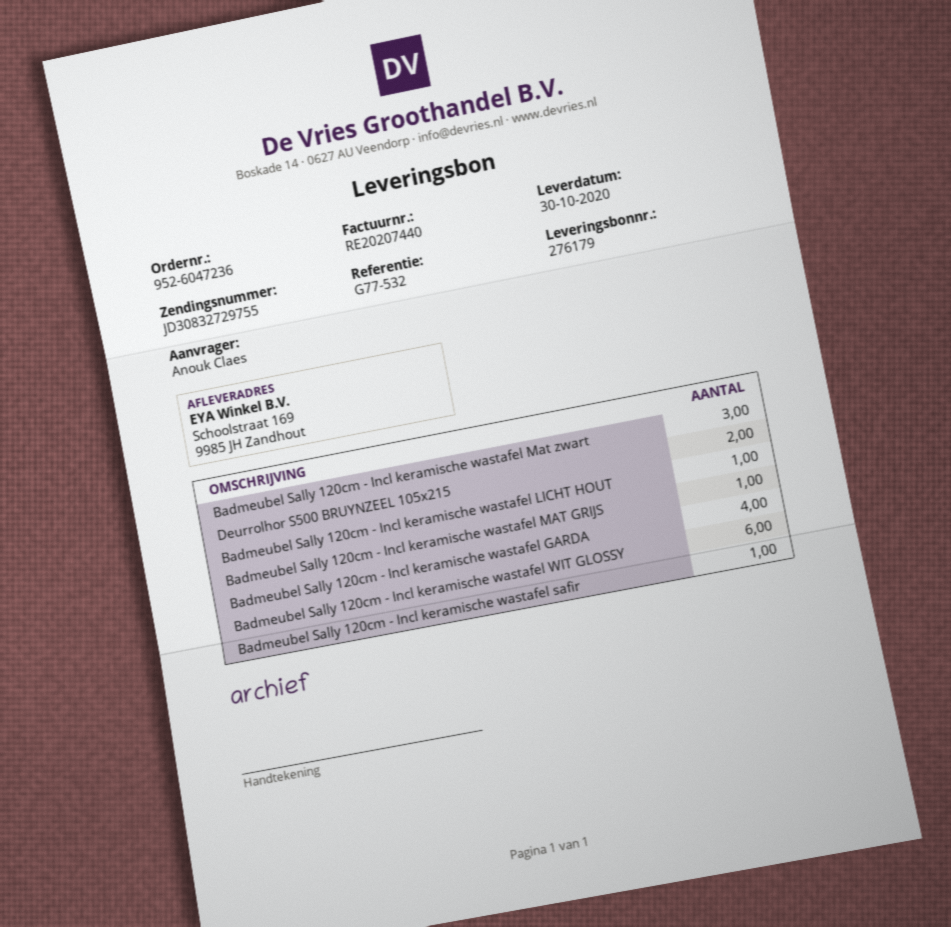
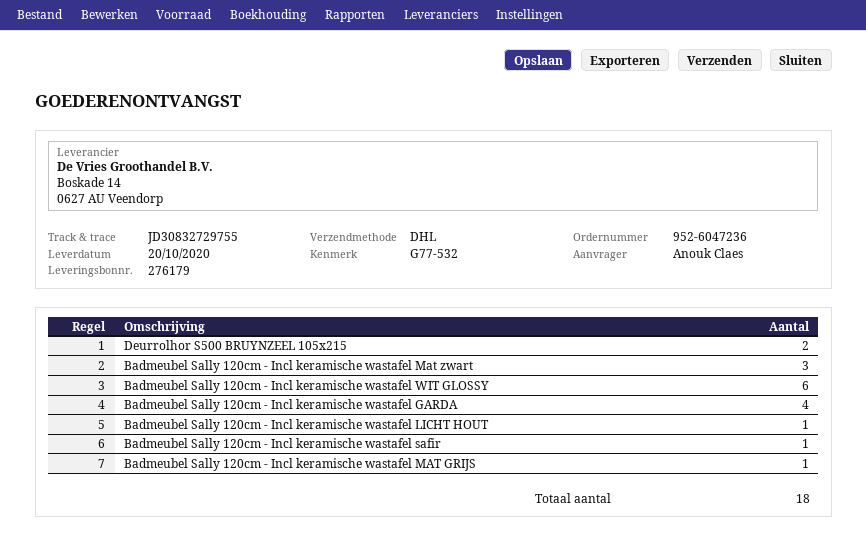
delivery date: 2020-10-30 -> 2020-10-20

